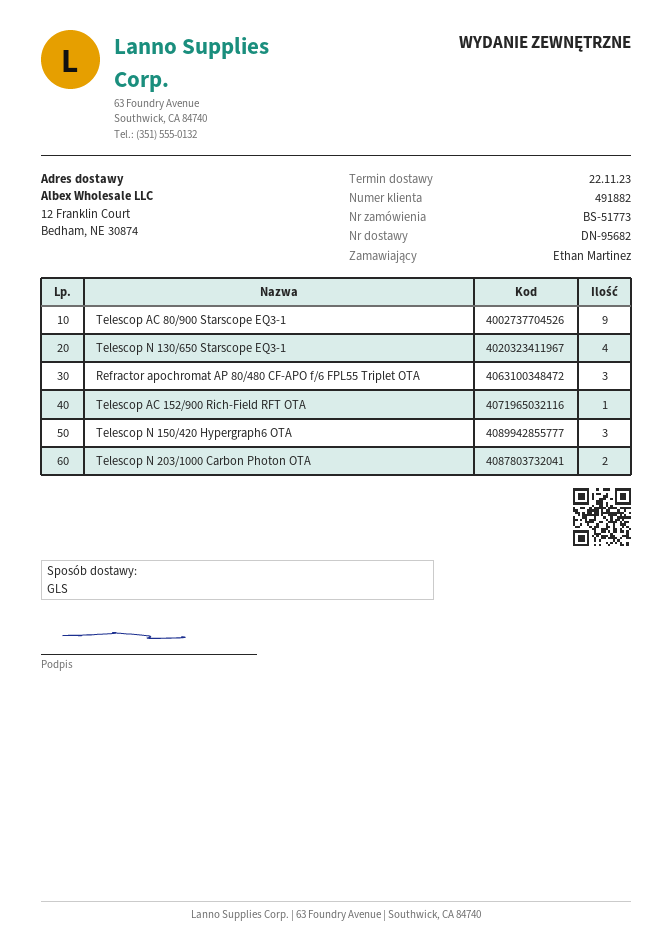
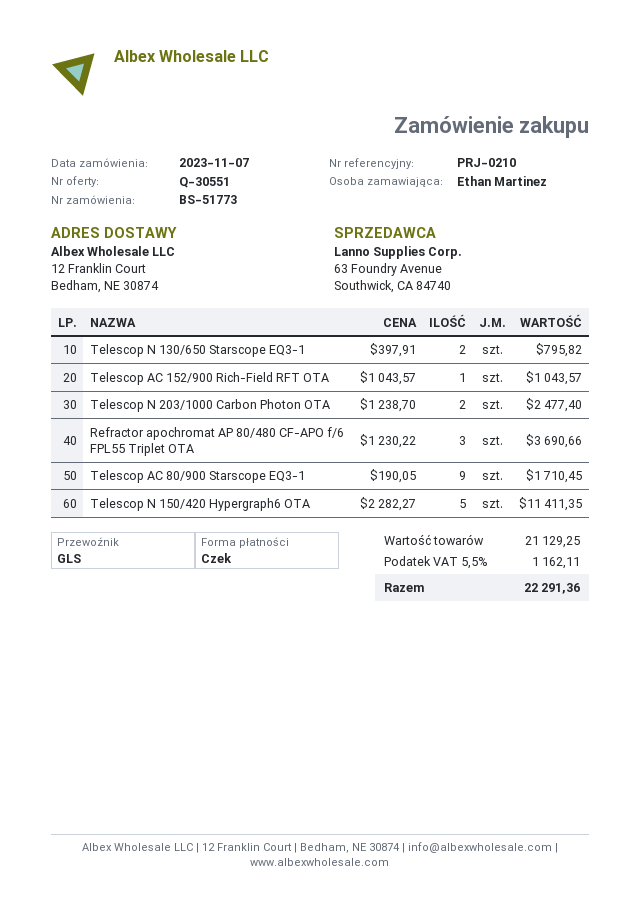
Telescop N 130/650 Starscope EQ3-1: 4 -> 2
Telescop N 150/420 Hypergraph6 OTA: 3 -> 5

